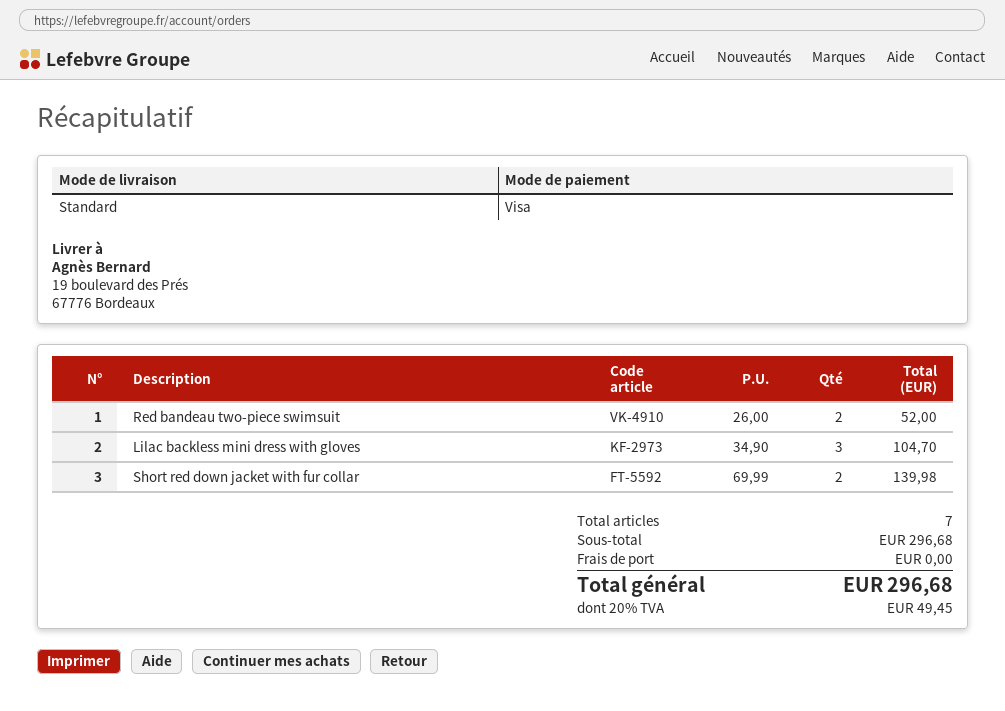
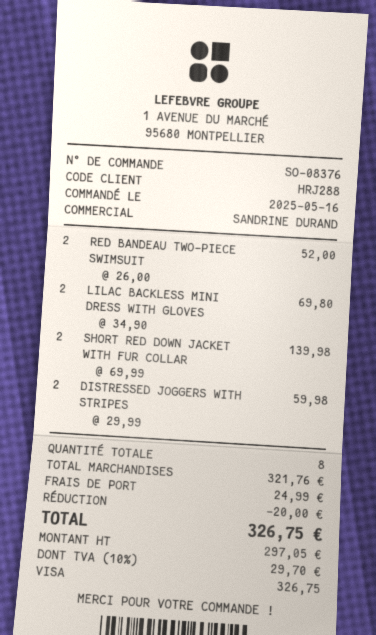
Lilac backless mini dress with gloves: 3 x 34.90 = 104.70 -> 2 x 34.90 = 69.80
DISTRESSED JOGGERS WITH STRIPES: none -> 2 x 29.99 = 59.98
total quantity: 7 -> 8
subtotal: 296.68 -> 321.76
discount: none -> 20.00
shipping: 0.00 -> 24.99
tax: 20% = 49.45 -> 10% = 29.70
total: 296.68 -> 326.75

